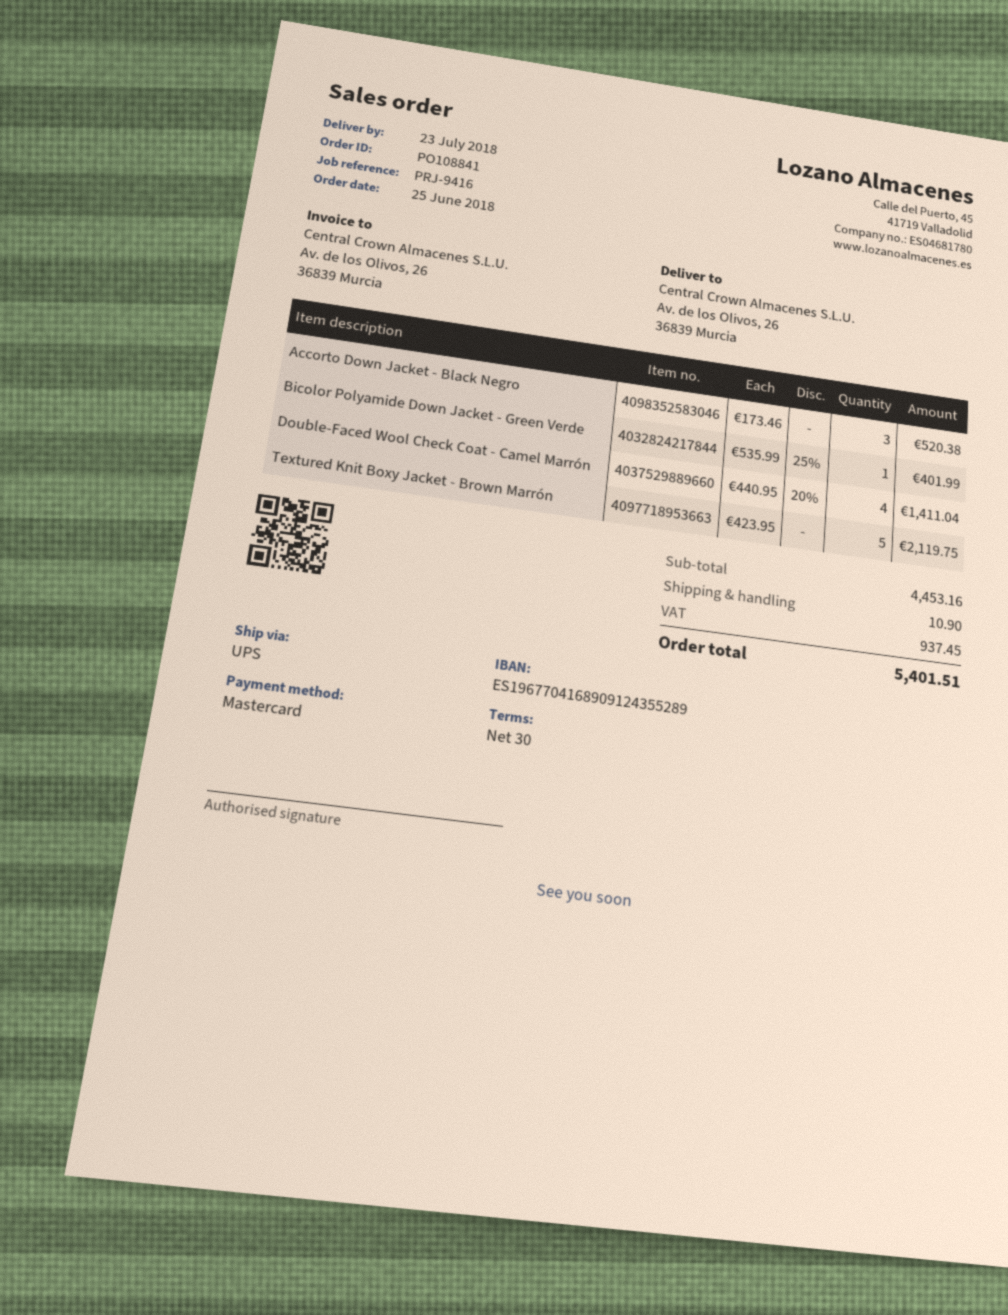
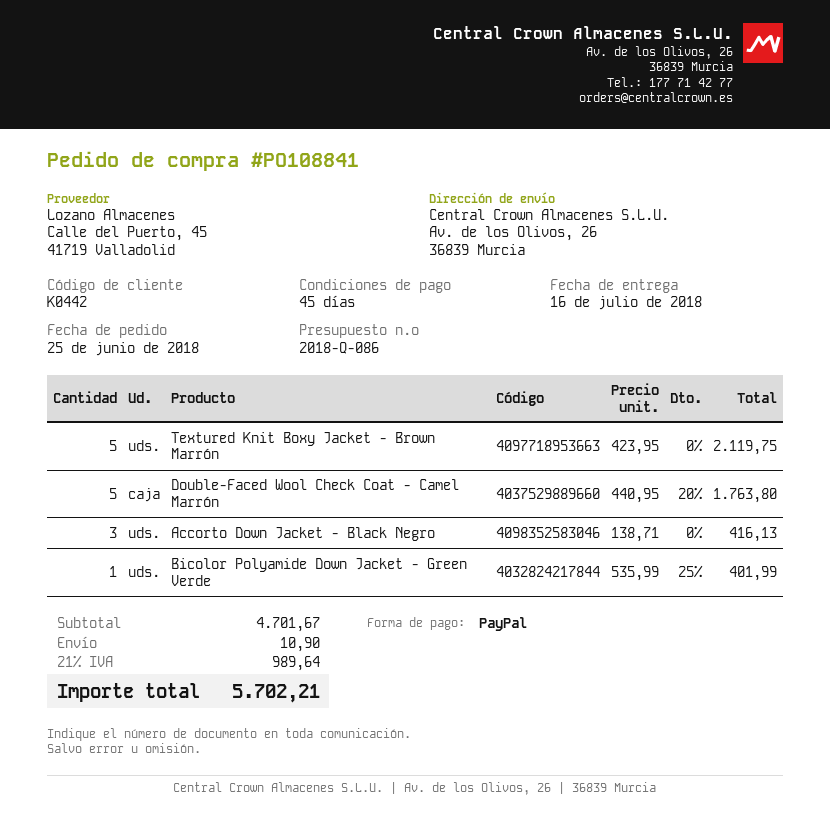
delivery date: 2018-07-23 -> 2018-07-16
payment terms: 30 days -> 45 days
payment method: Mastercard -> PayPal
Accorto Down Jacket - Black Negro: 3 x 173.46 = 520.38 -> 3 x 138.71 = 416.13
Double-Faced Wool Check Coat - Camel Marrón: 4 x 440.95 - 20% = 1411.04 -> 5 x 440.95 - 20% = 1763.80
subtotal: 4453.16 -> 4701.67
tax: 937.45 -> 989.64
total: 5401.51 -> 5702.21

